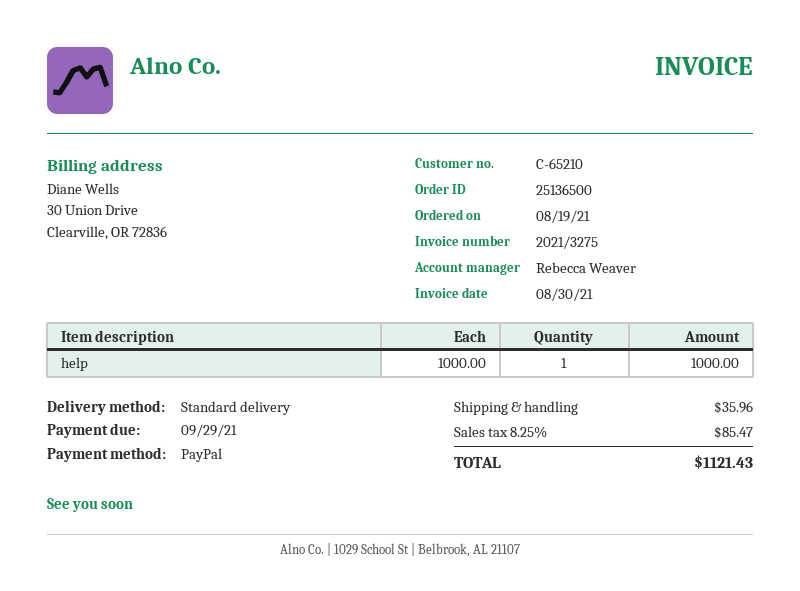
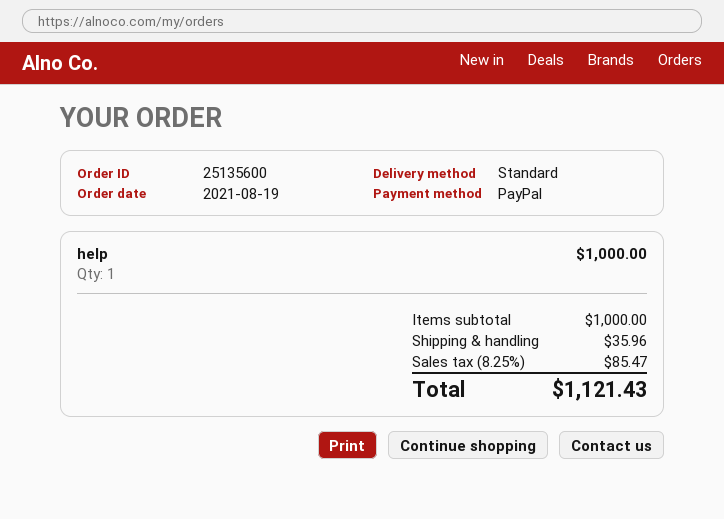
order number: 25136500 -> 25135600

